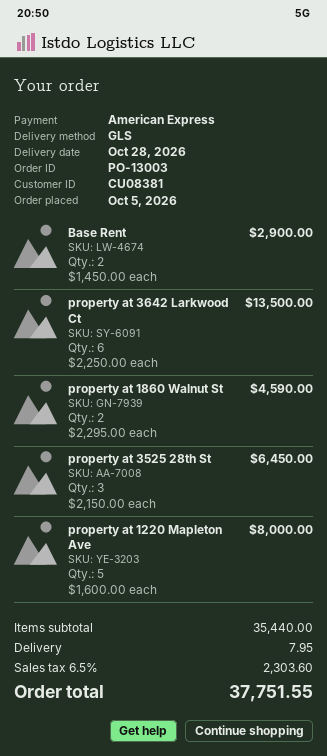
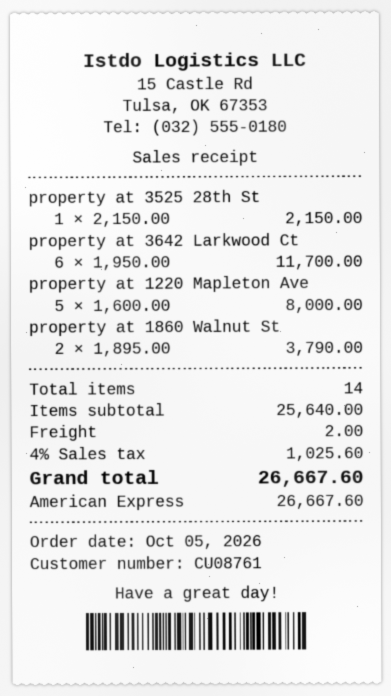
customer number: CU08381 -> CU08761
Base Rent: 2 x 1450.00 = 2900.00 -> none
property at 3642 Larkwood Ct: 6 x 2250.00 = 13500.00 -> 6 x 1950.00 = 11700.00
property at 1860 Walnut St: 2 x 2295.00 = 4590.00 -> 2 x 1895.00 = 3790.00
property at 3525 28th St: 3 x 2150.00 = 6450.00 -> 1 x 2150.00 = 2150.00
subtotal: 35440.00 -> 25640.00
shipping: 7.95 -> 2.00
tax: 6.5% = 2303.60 -> 4% = 1025.60
total: 37751.55 -> 26667.60

